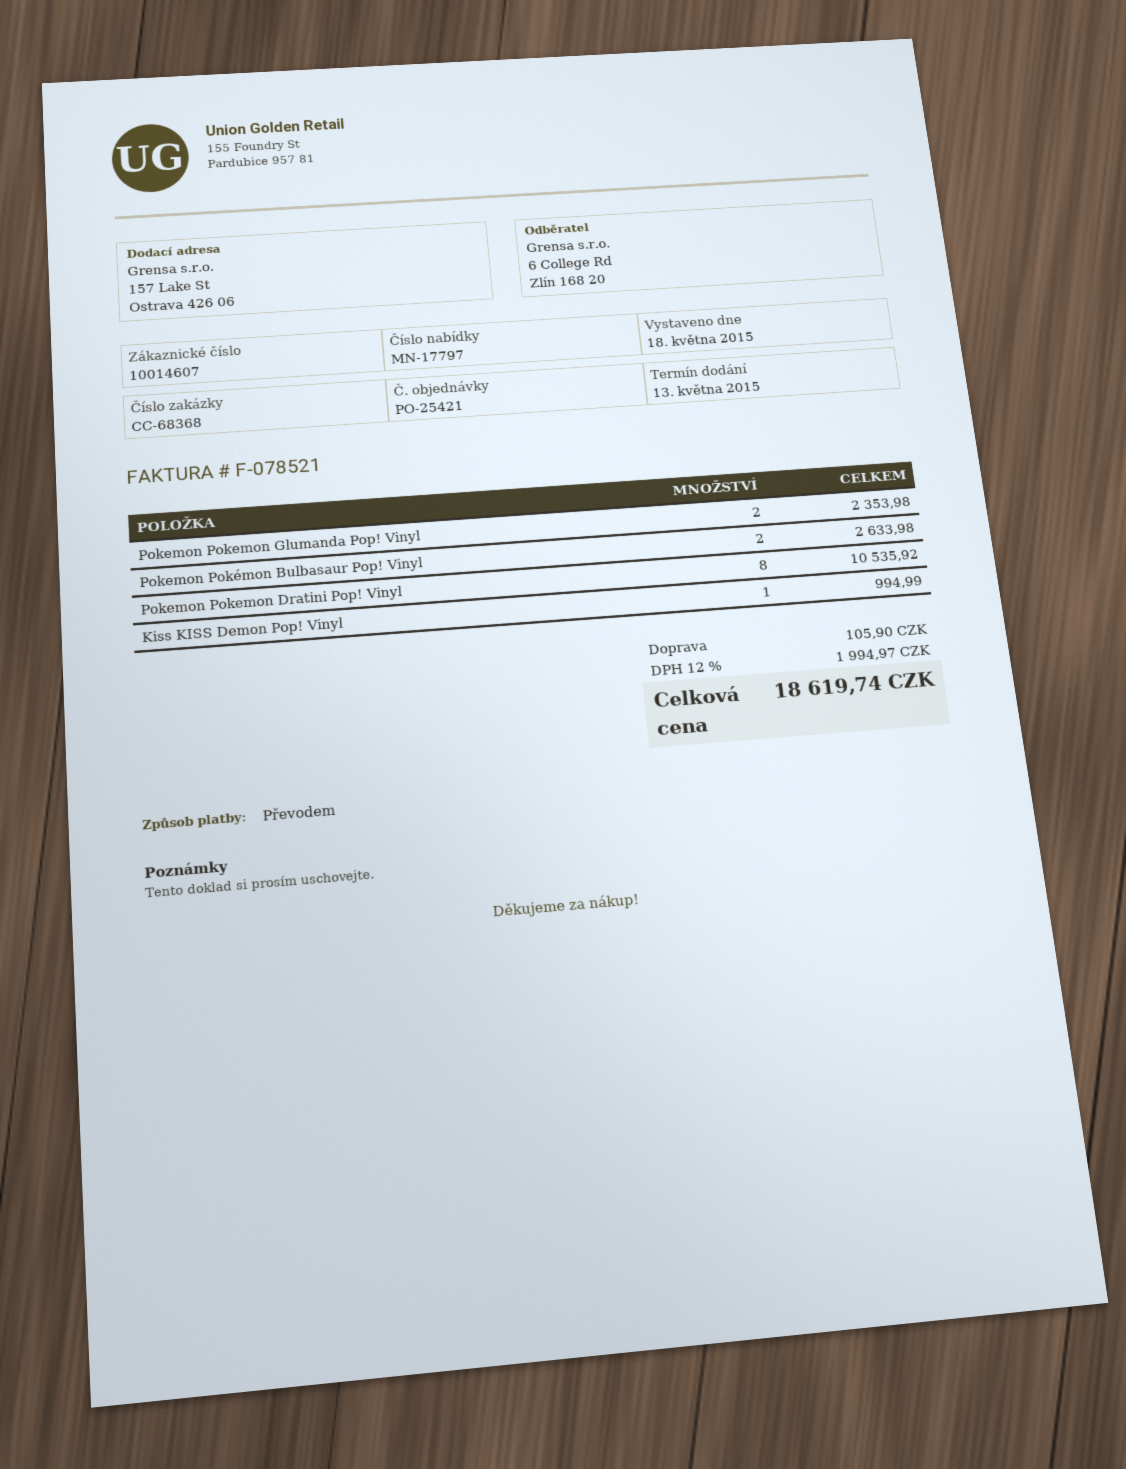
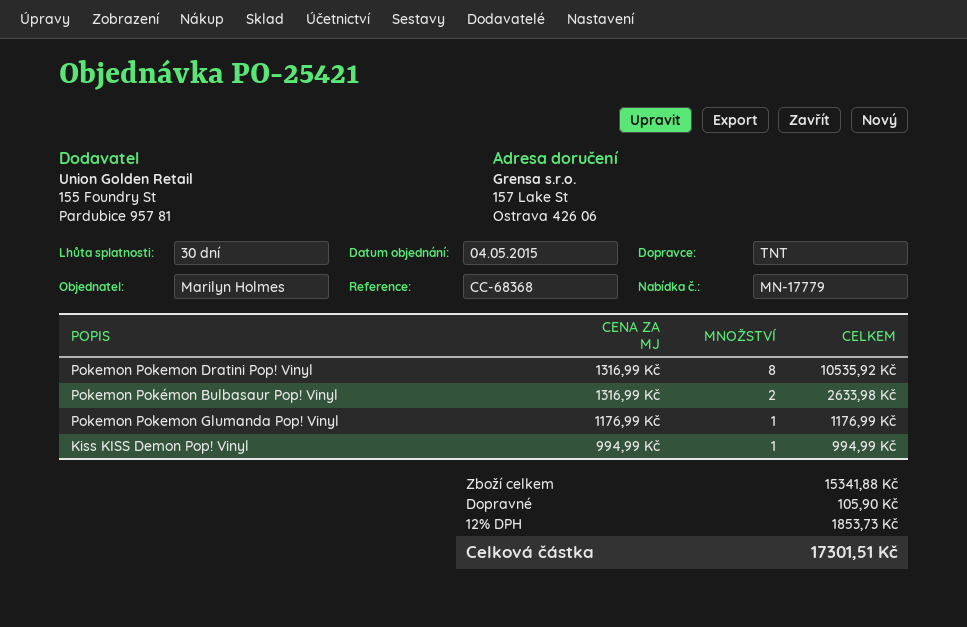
quote number: MN-17797 -> MN-17779
Pokemon Pokemon Glumanda Pop! Vinyl: 2 for 2353.98 -> 1 for 1176.99
tax: 12% = 1994.97 -> 12% = 1853.73
total: 18619.74 -> 17301.51

